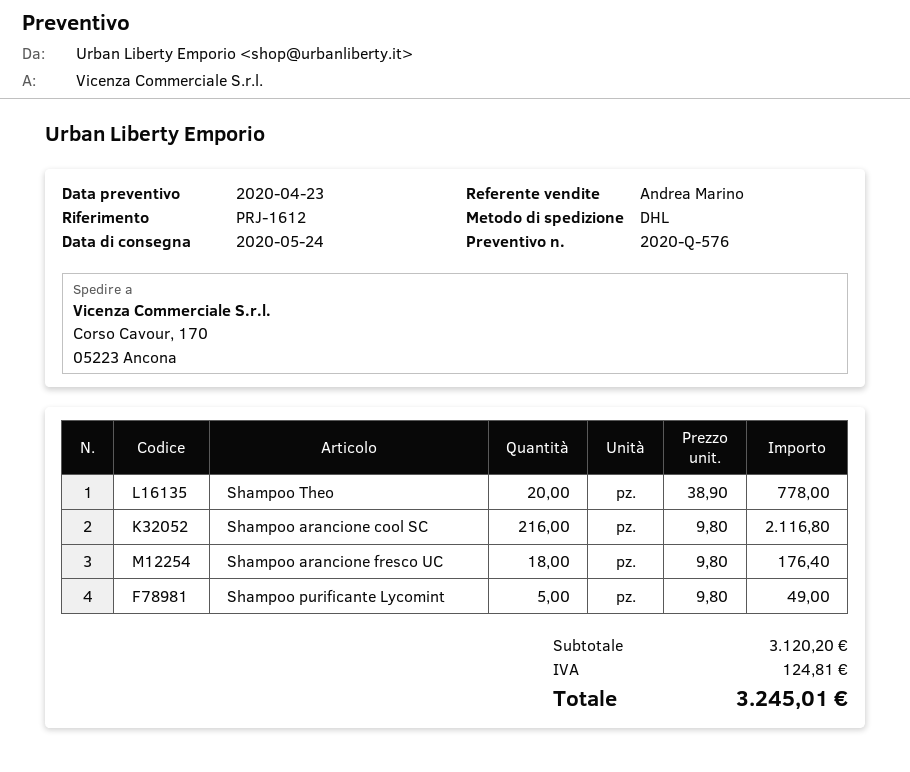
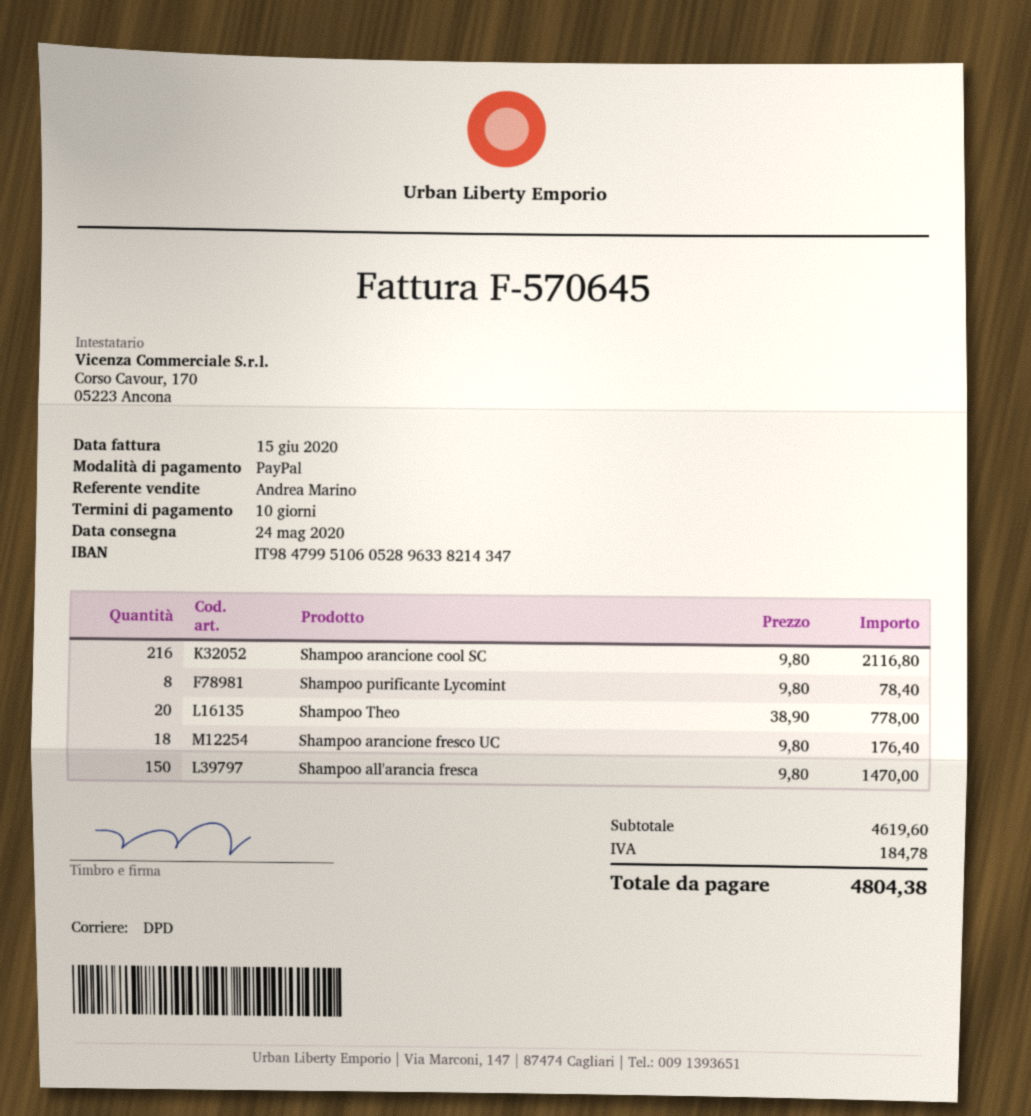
shipping method: DHL -> DPD
Shampoo purificante Lycomint: 5 x 9.80 = 49.00 -> 8 x 9.80 = 78.40
Shampoo all'arancia fresca: none -> 150 x 9.80 = 1470.00
subtotal: 3120.20 -> 4619.60
tax: 124.81 -> 184.78
total: 3245.01 -> 4804.38

